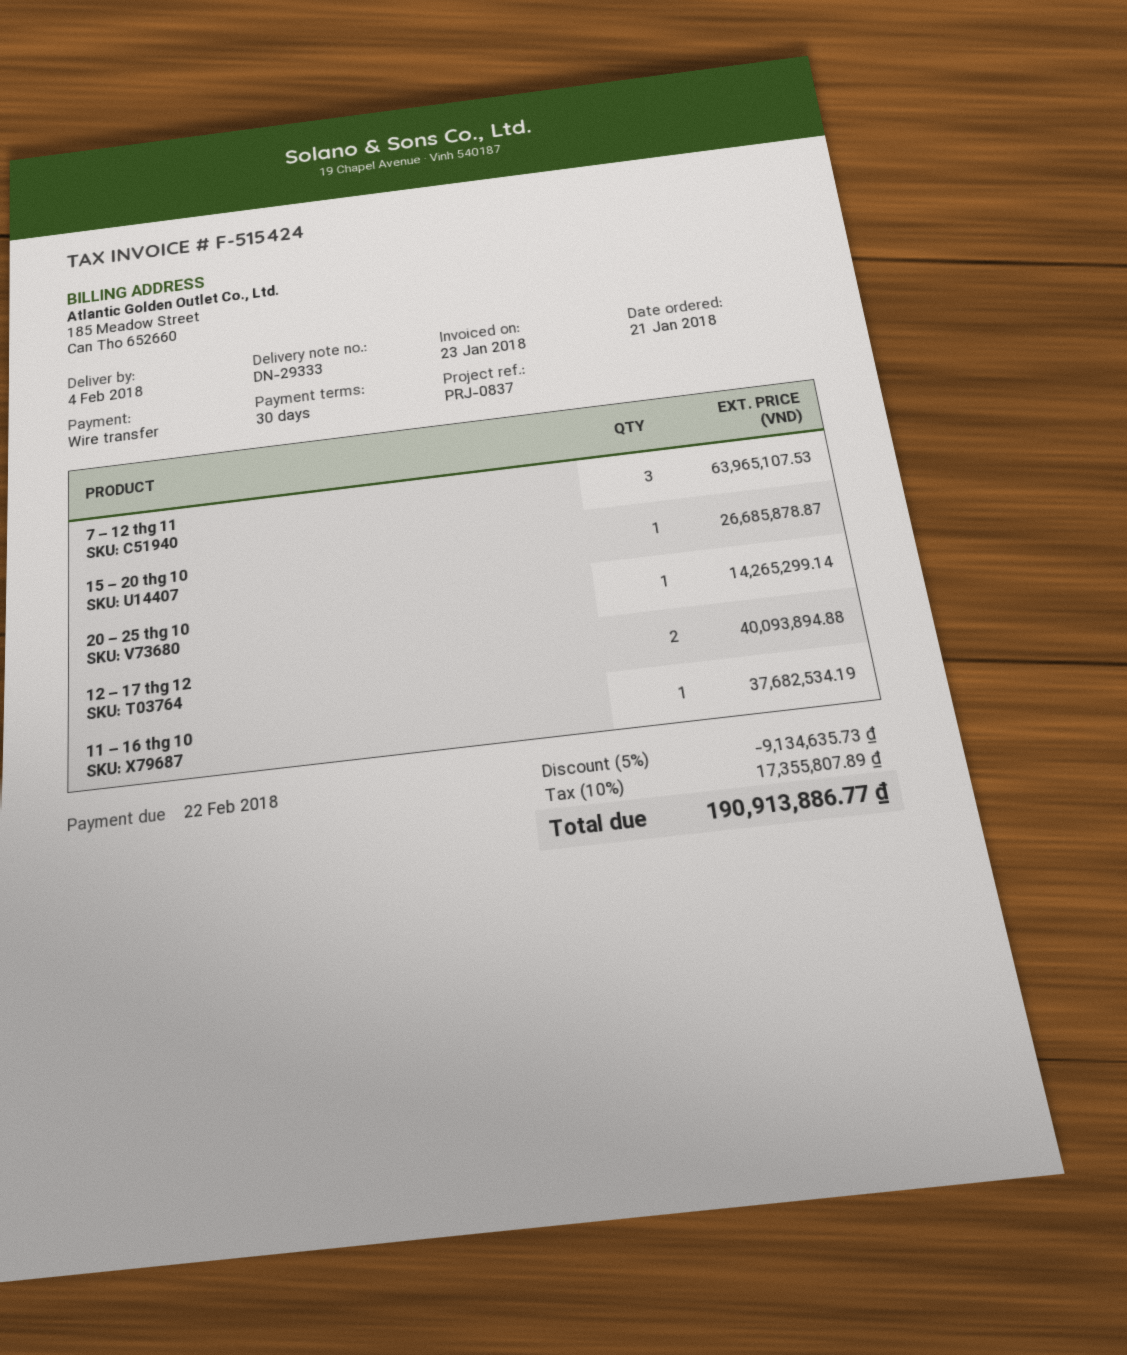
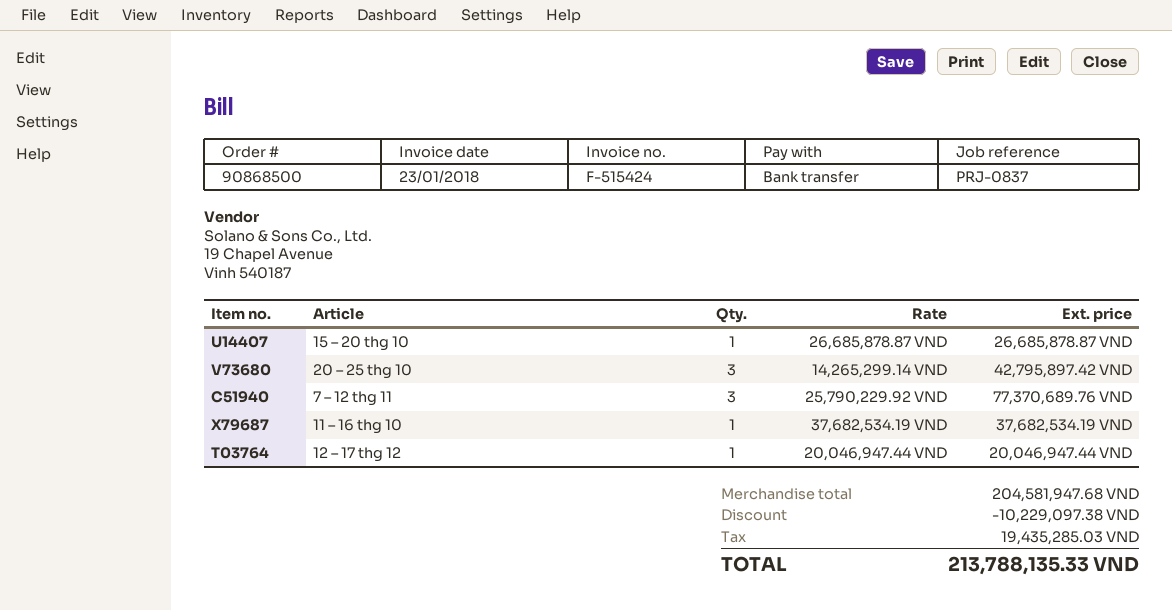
7 – 12 thg 11: 3 for 63965107.53 -> 3 for 77370689.76
20 – 25 thg 10: 1 for 14265299.14 -> 3 for 42795897.42
12 – 17 thg 12: 2 for 40093894.88 -> 1 for 20046947.44
discount: 9134635.73 -> 10229097.38
tax: 17355807.89 -> 19435285.03
total: 190913886.77 -> 213788135.33

